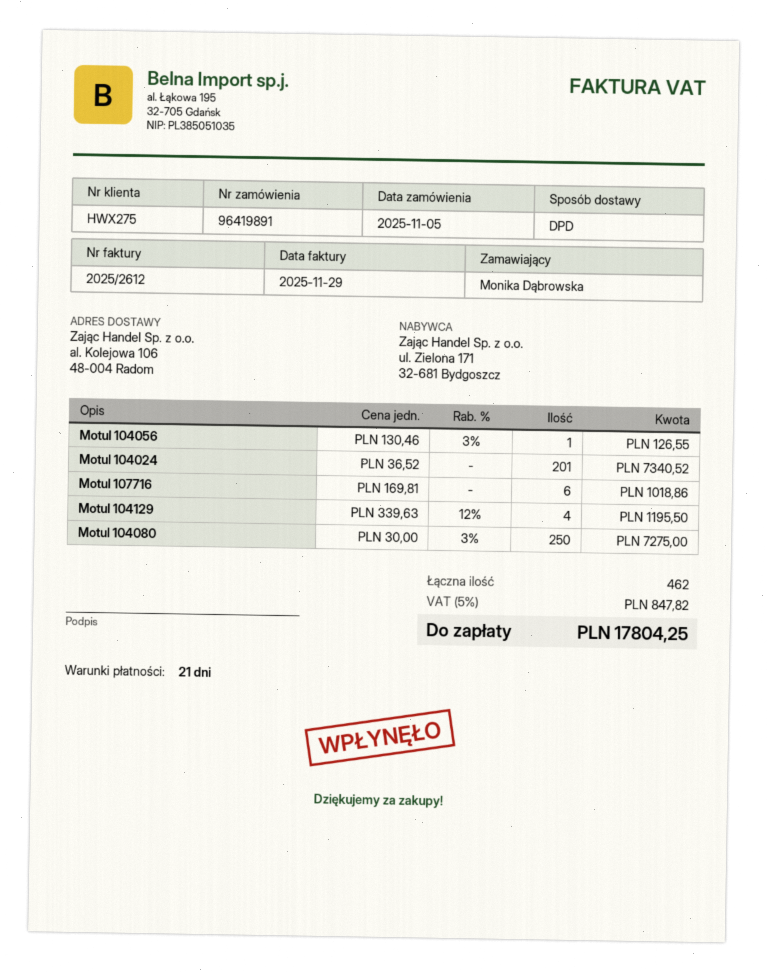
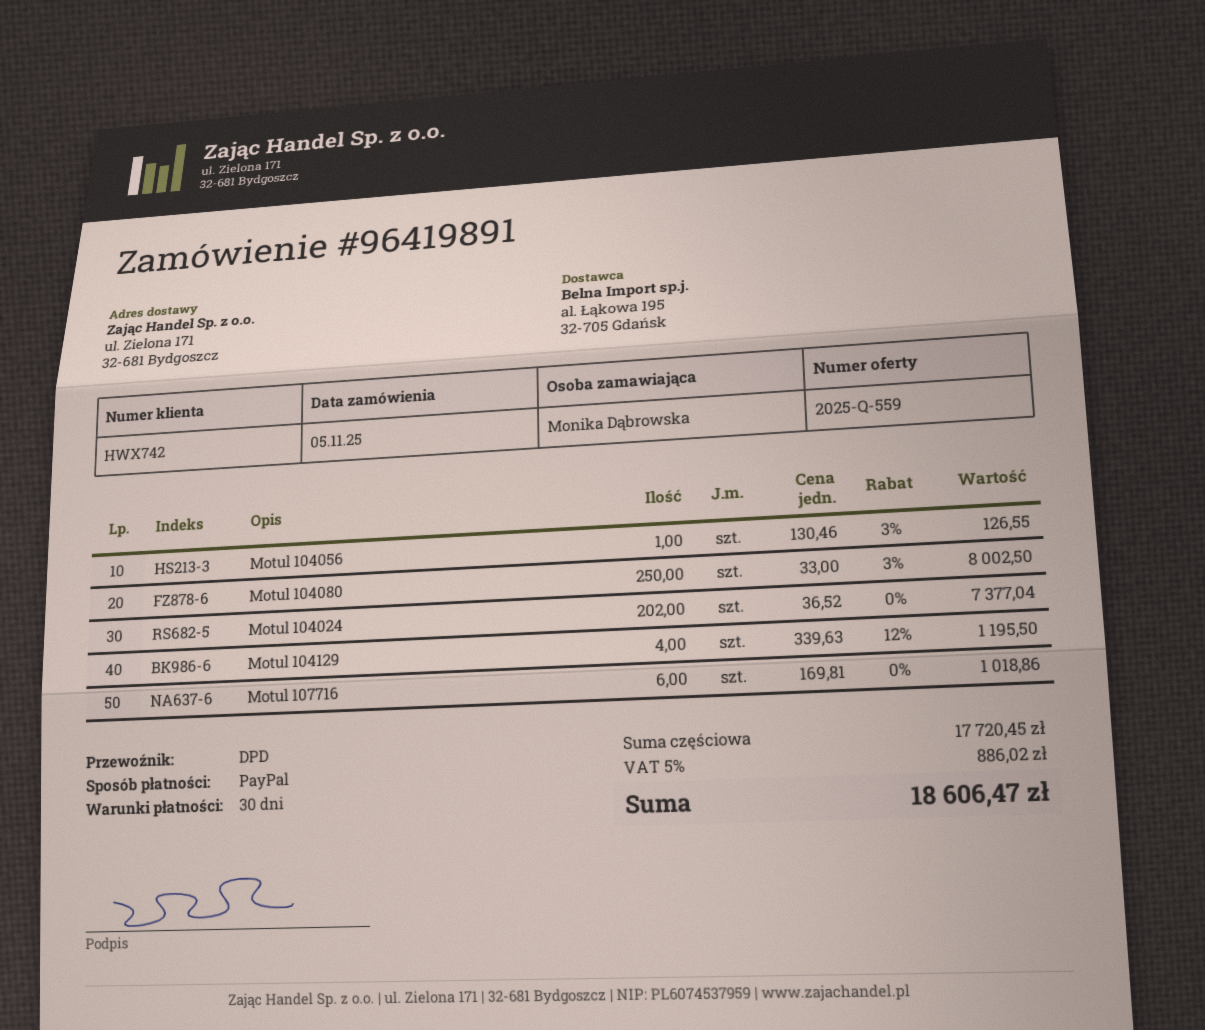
payment terms: 21 days -> 30 days
customer number: HWX275 -> HWX742
ship to: al. Kolejowa 106, 48-004 Radom -> ul. Zielona 171, 32-681 Bydgoszcz
Motul 104024: 201 x 36.52 = 7340.52 -> 202 x 36.52 = 7377.04
Motul 104080: 250 x 30.00 - 3% = 7275.00 -> 250 x 33.00 - 3% = 8002.50
tax: 5% = 847.82 -> 5% = 886.02
total: 17804.25 -> 18606.47

